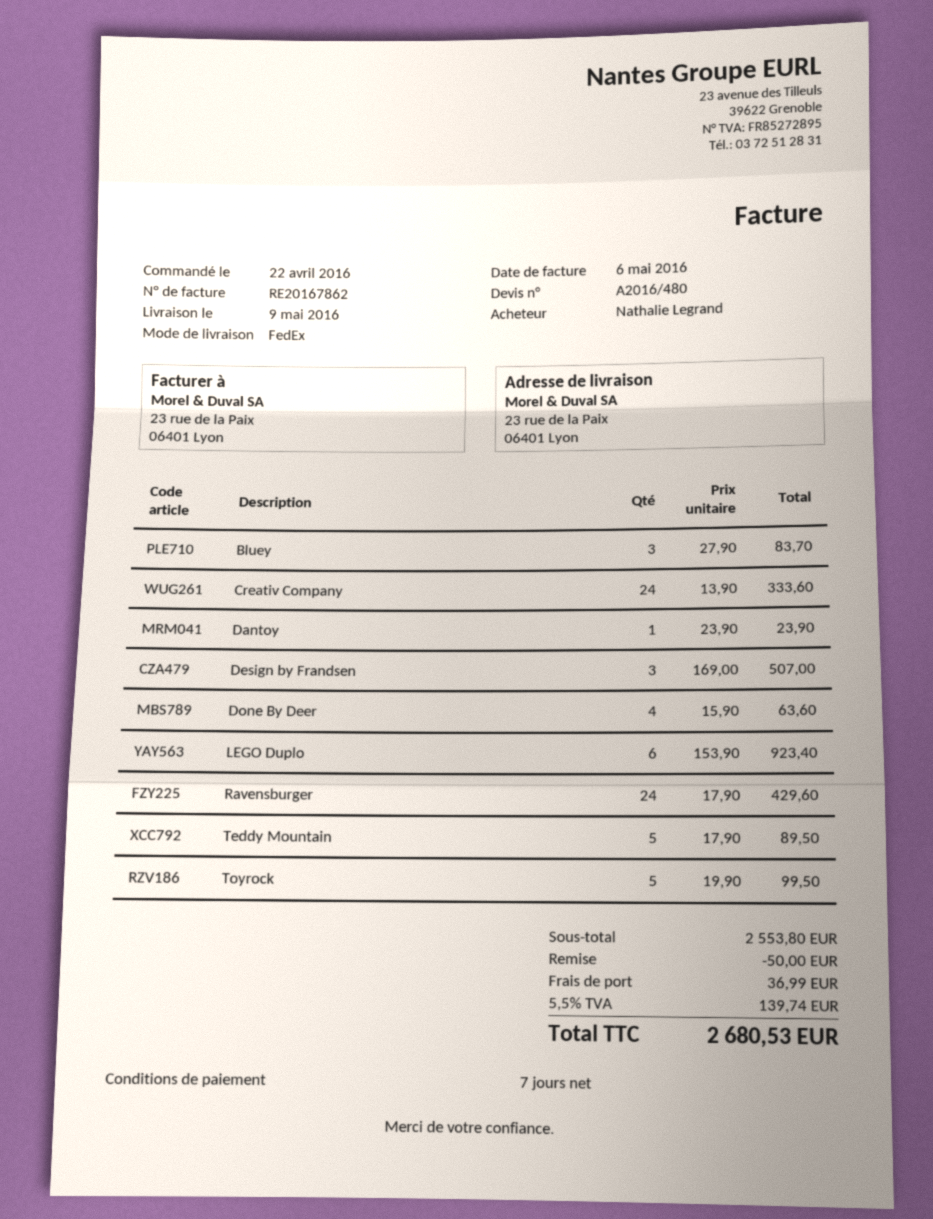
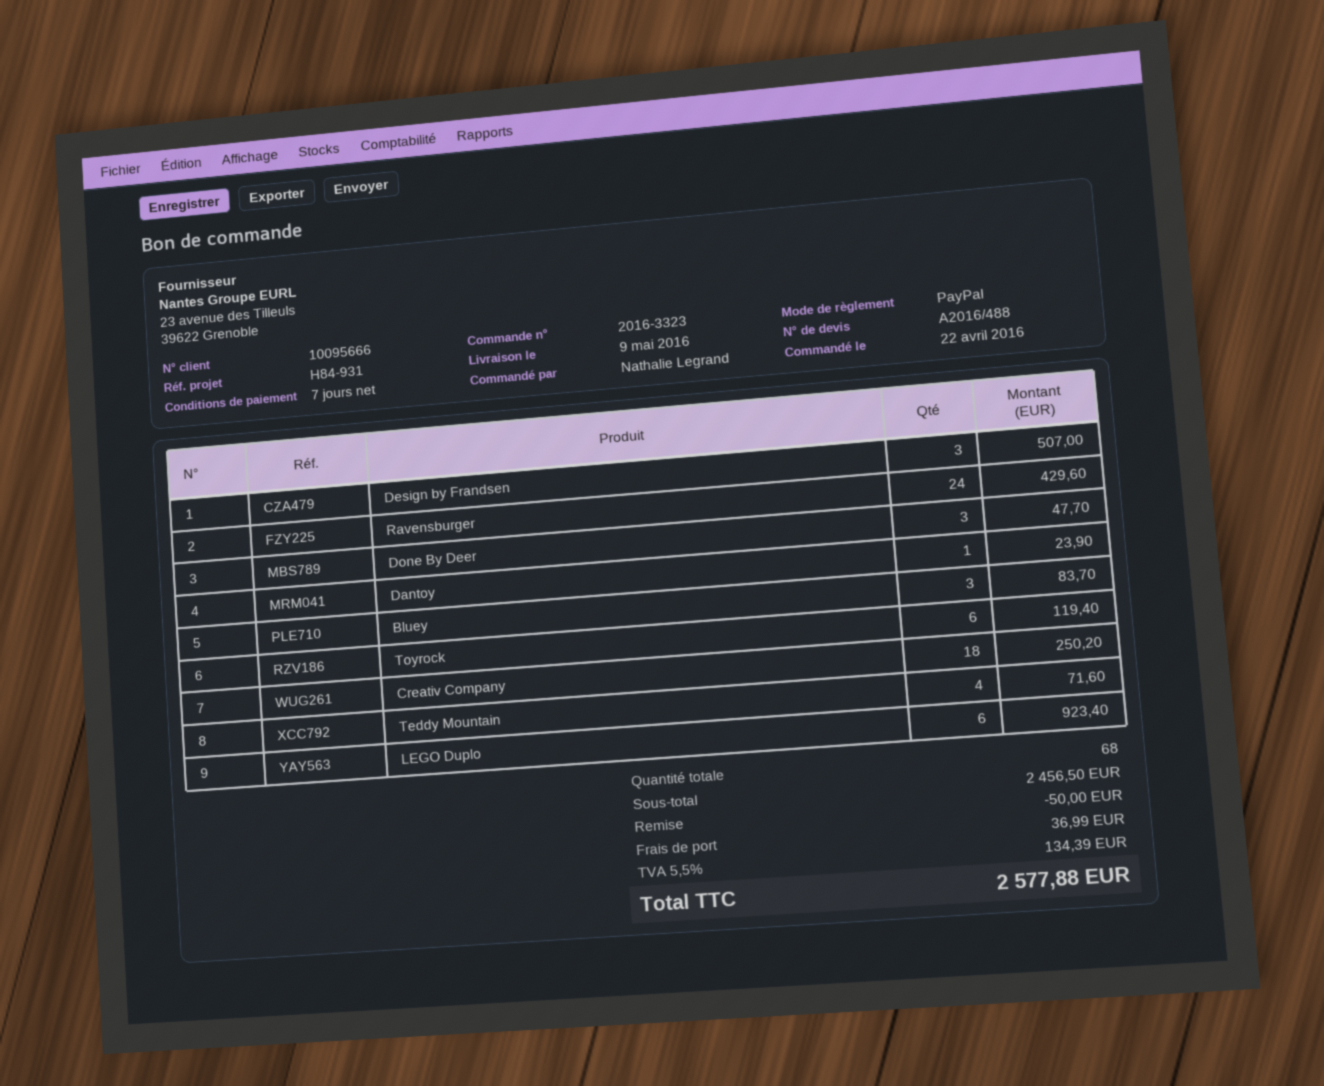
quote number: A2016/480 -> A2016/488
Creativ Company: 24 for 333.60 -> 18 for 250.20
Done By Deer: 4 for 63.60 -> 3 for 47.70
Teddy Mountain: 5 for 89.50 -> 4 for 71.60
Toyrock: 5 for 99.50 -> 6 for 119.40
subtotal: 2553.80 -> 2456.50
tax: 5.5% = 139.74 -> 5.5% = 134.39
total: 2680.53 -> 2577.88

